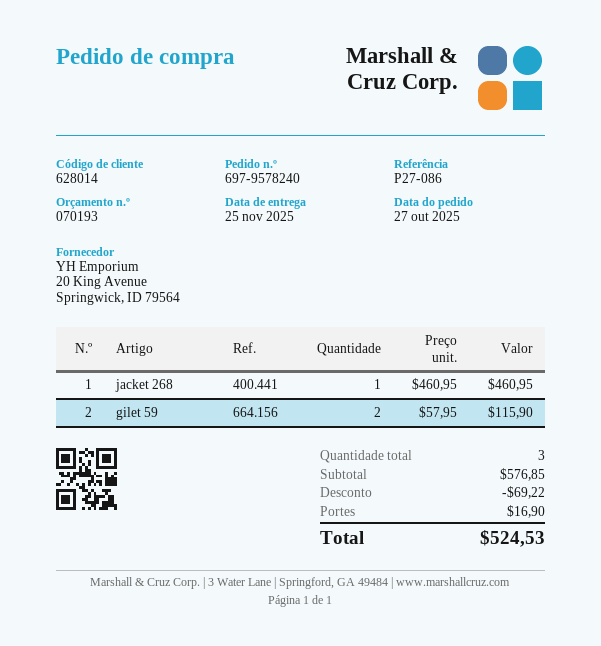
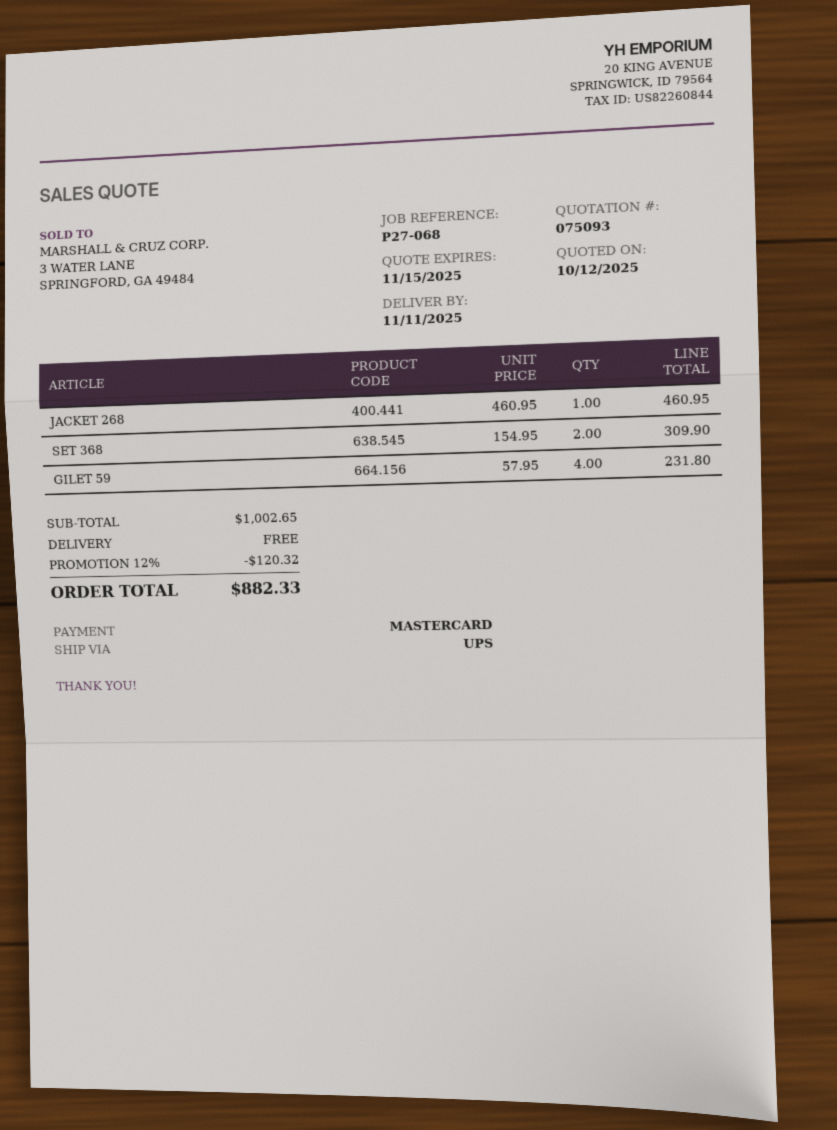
quote number: 070193 -> 075093
delivery date: 2025-11-25 -> 2025-11-11
reference: P27-086 -> P27-068
gilet 59: 2 x 57.95 = 115.90 -> 4 x 57.95 = 231.80
SET 368: none -> 2 x 154.95 = 309.90
subtotal: 576.85 -> 1002.65
discount: 69.22 -> 120.32
shipping: 16.90 -> 0.00
total: 524.53 -> 882.33

